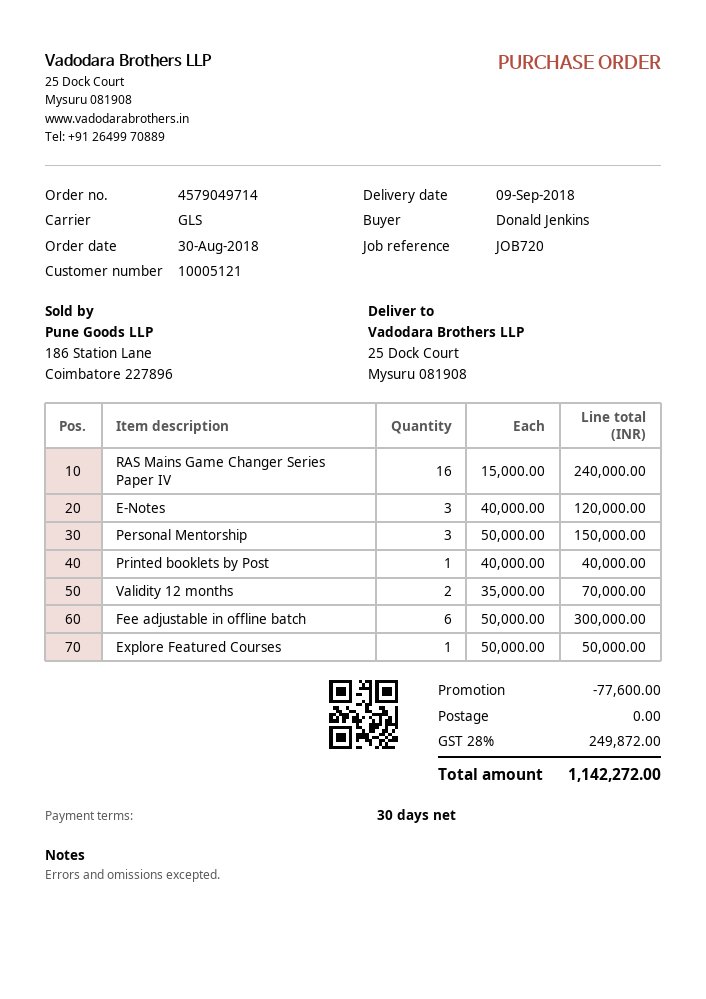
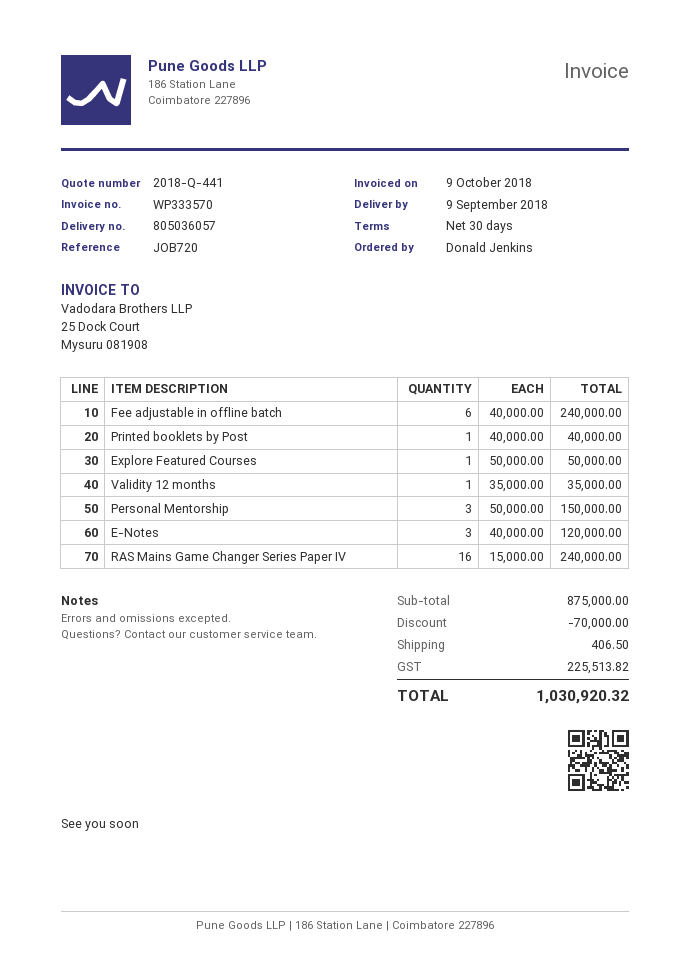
Validity 12 months: 2 x 35000.00 = 70000.00 -> 1 x 35000.00 = 35000.00
Fee adjustable in offline batch: 6 x 50000.00 = 300000.00 -> 6 x 40000.00 = 240000.00
discount: 77600.00 -> 70000.00
shipping: 0.00 -> 406.50
tax: 249872.00 -> 225513.82
total: 1142272.00 -> 1030920.32

